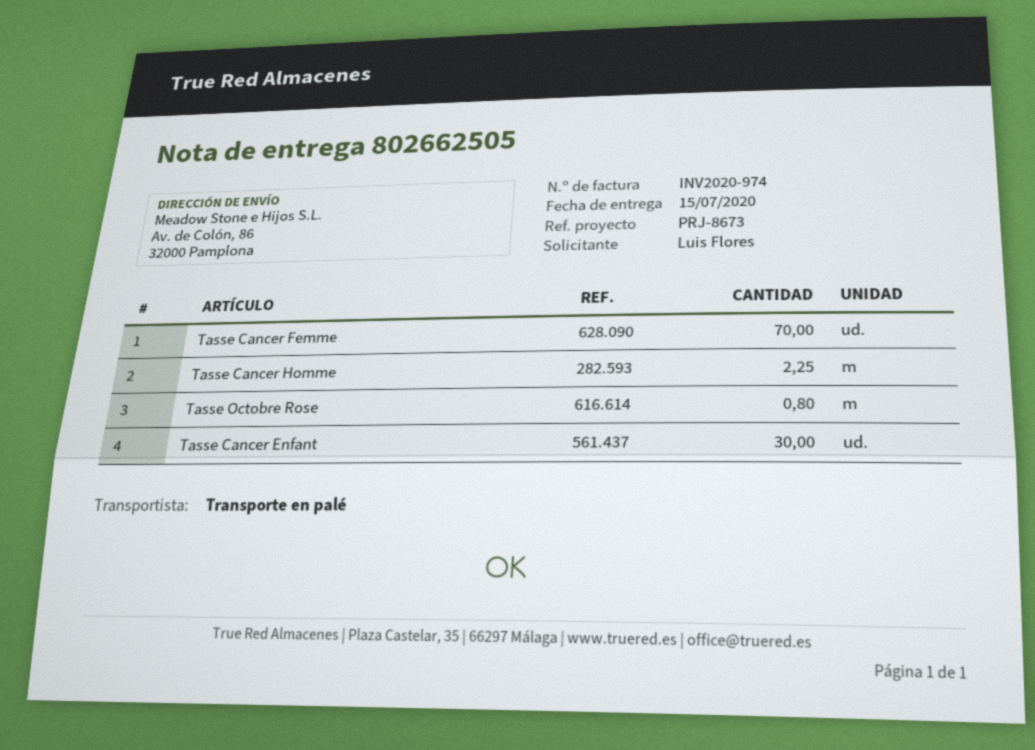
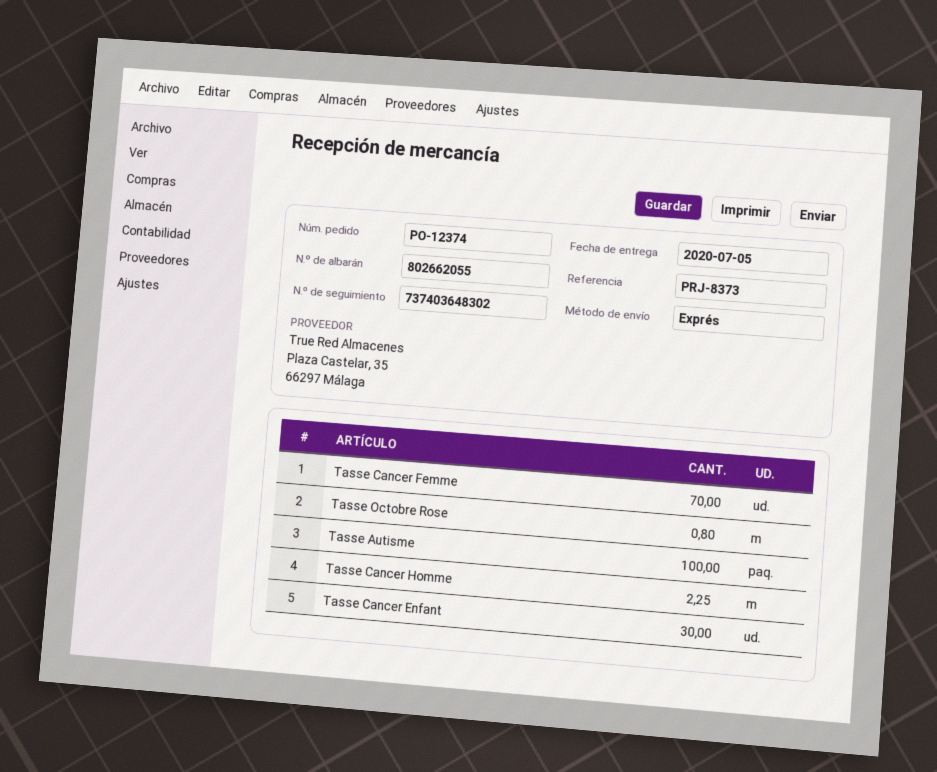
delivery note number: 802662505 -> 802662055
delivery date: 2020-07-15 -> 2020-07-05
reference: PRJ-8673 -> PRJ-8373
shipping method: pallet freight -> express
Tasse Autisme: none -> 100

